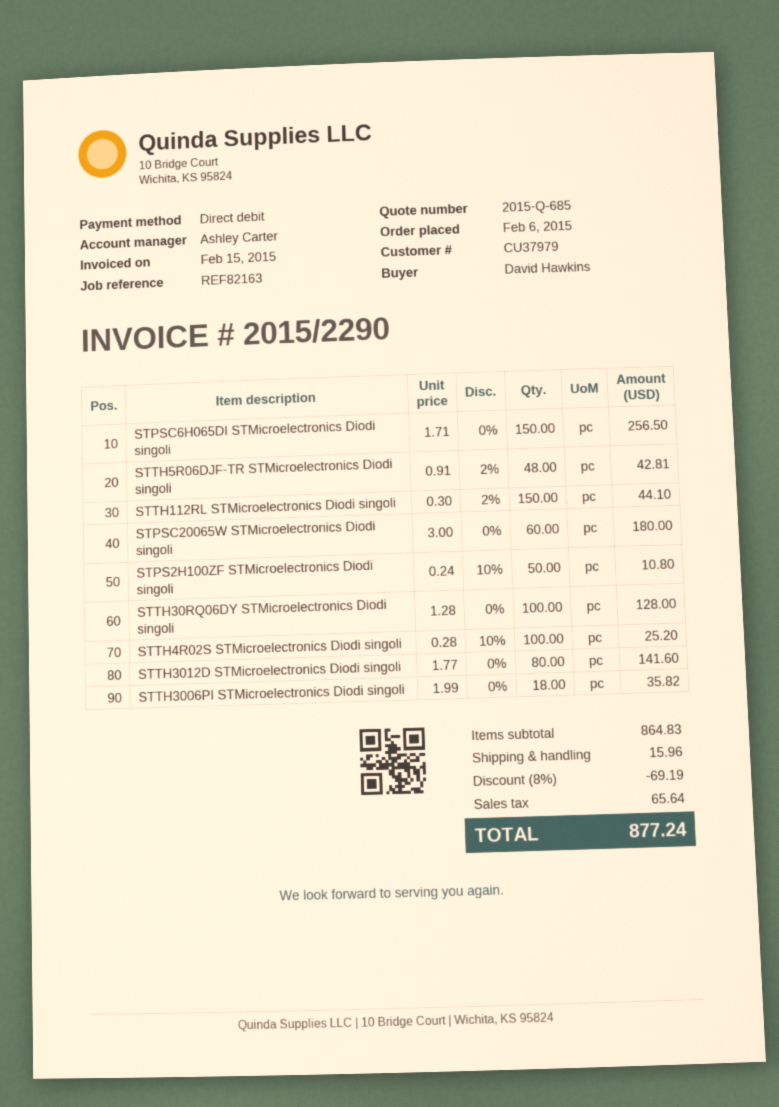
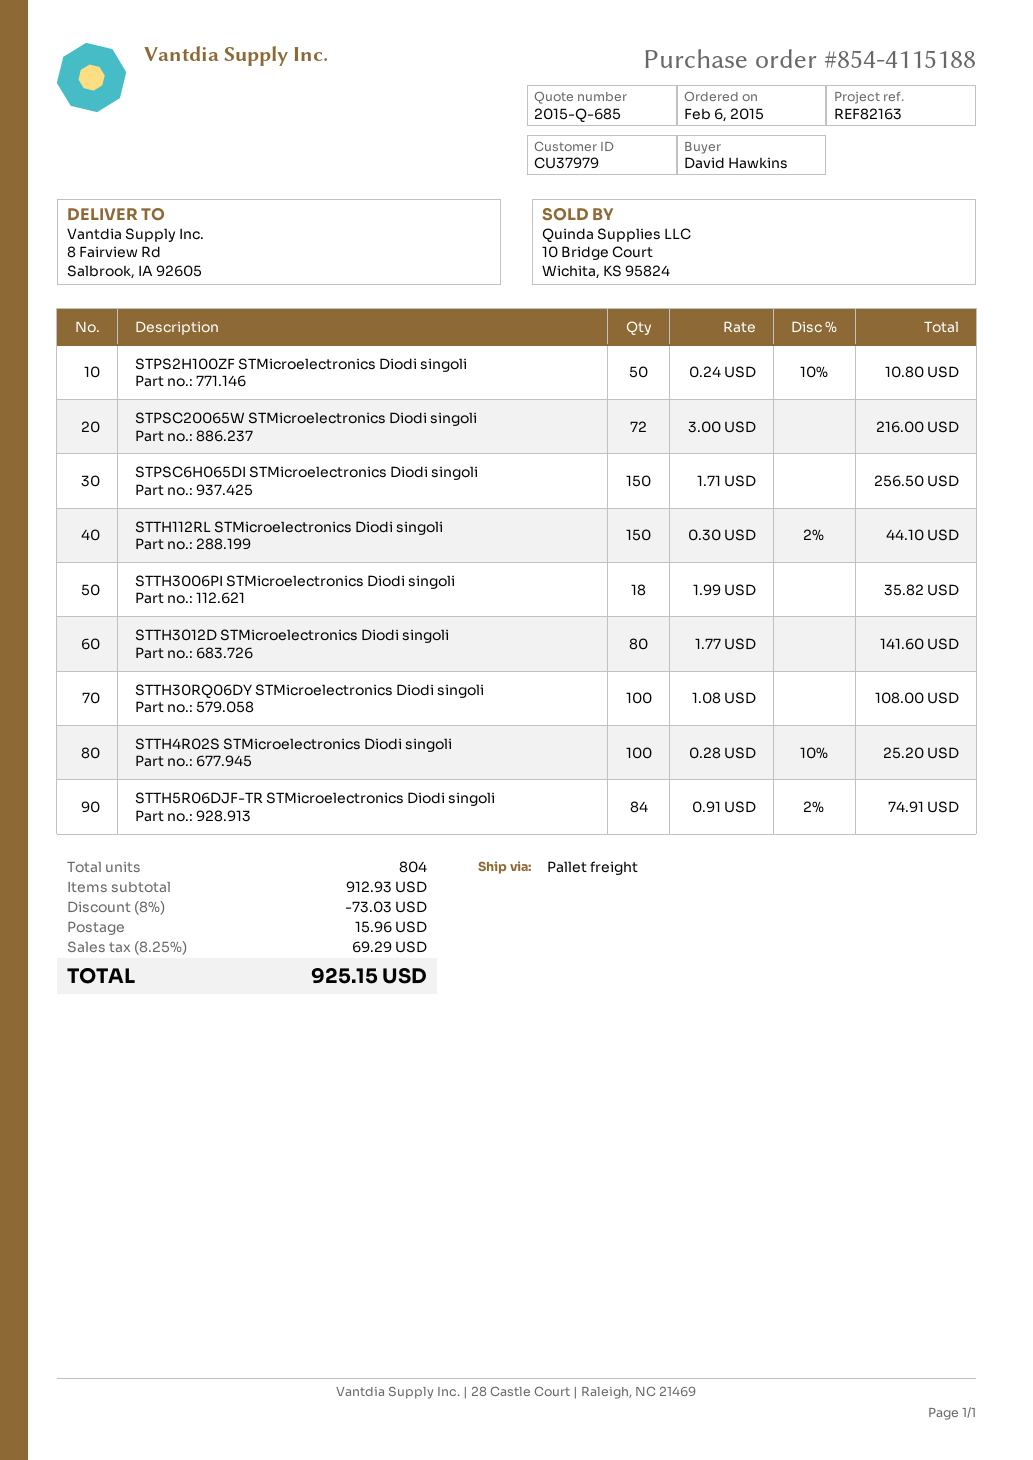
STTH5R06DJF-TR STMicroelectronics Diodi singoli: 48 x 0.91 - 2% = 42.81 -> 84 x 0.91 - 2% = 74.91
STPSC20065W STMicroelectronics Diodi singoli: 60 x 3.00 = 180.00 -> 72 x 3.00 = 216.00
STTH30RQ06DY STMicroelectronics Diodi singoli: 100 x 1.28 = 128.00 -> 100 x 1.08 = 108.00
subtotal: 864.83 -> 912.93
discount: 8% = 69.19 -> 8% = 73.03
tax: 65.64 -> 69.29
total: 877.24 -> 925.15

